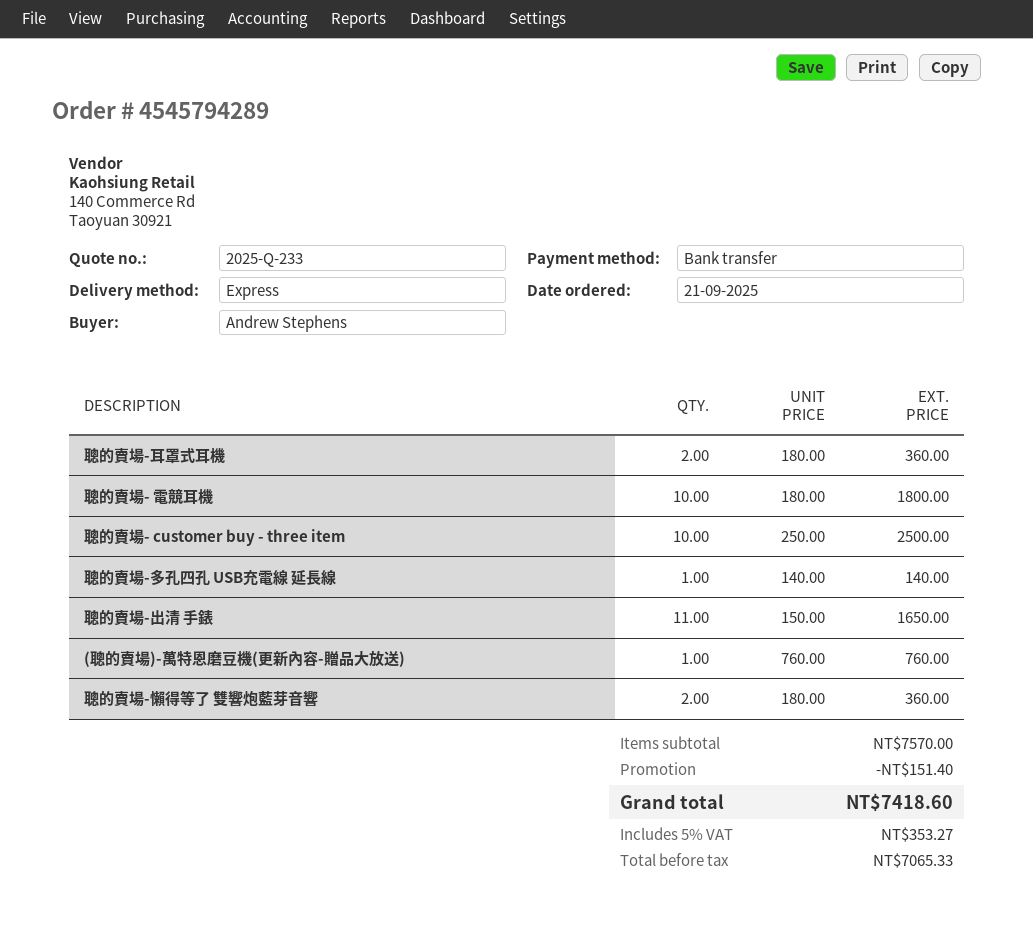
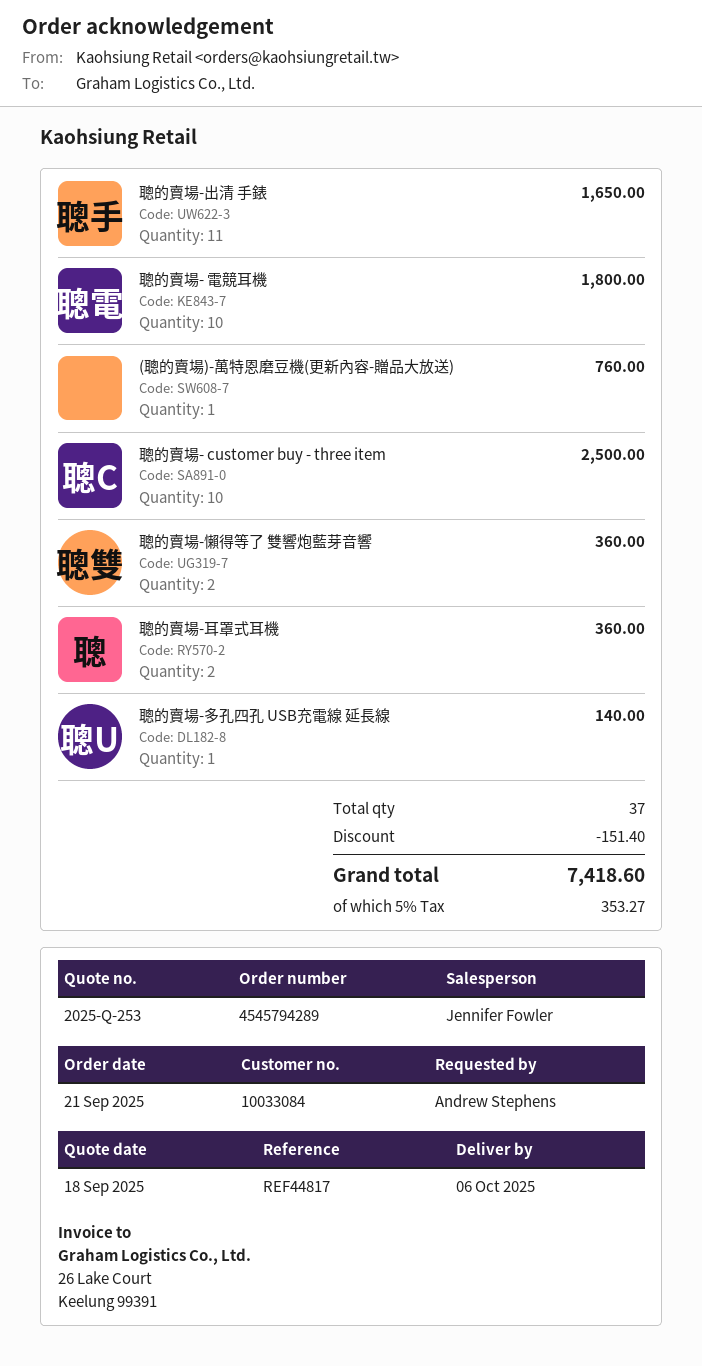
quote number: 2025-Q-233 -> 2025-Q-253

